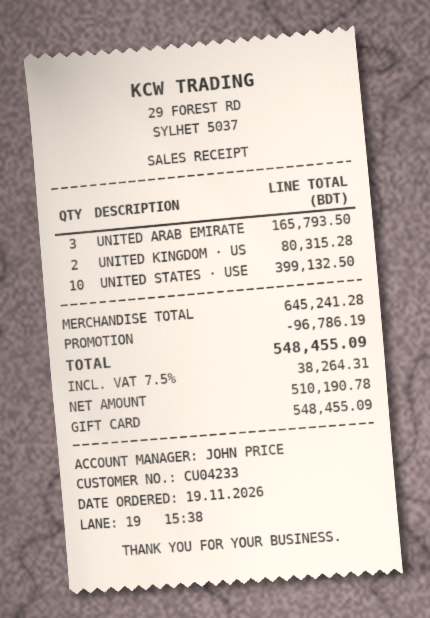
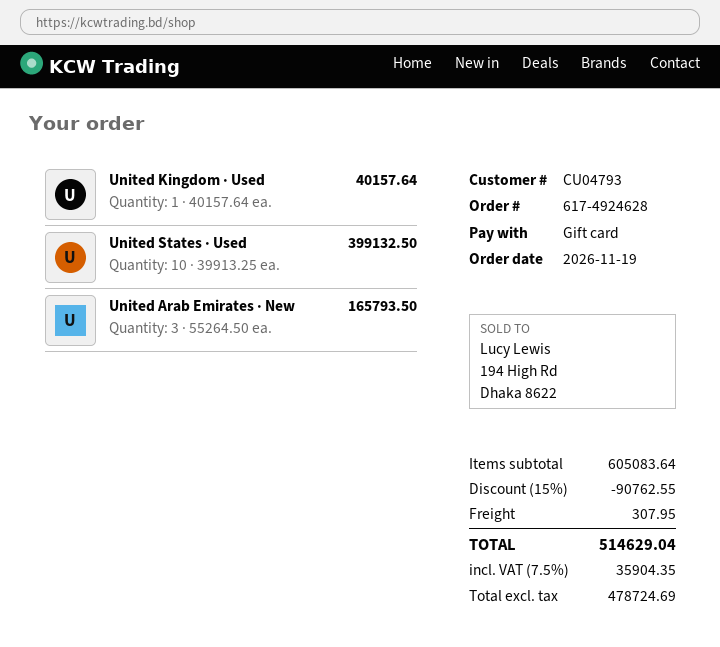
customer number: CU04233 -> CU04793
UNITED KINGDOM · US: 2 for 80315.28 -> 1 for 40157.64
subtotal: 645241.28 -> 605083.64
discount: 96786.19 -> 90762.55
shipping: none -> 307.95
net: 510190.78 -> 478724.69
tax: 7.5% = 38264.31 -> 7.5% = 35904.35
total: 548455.09 -> 514629.04

